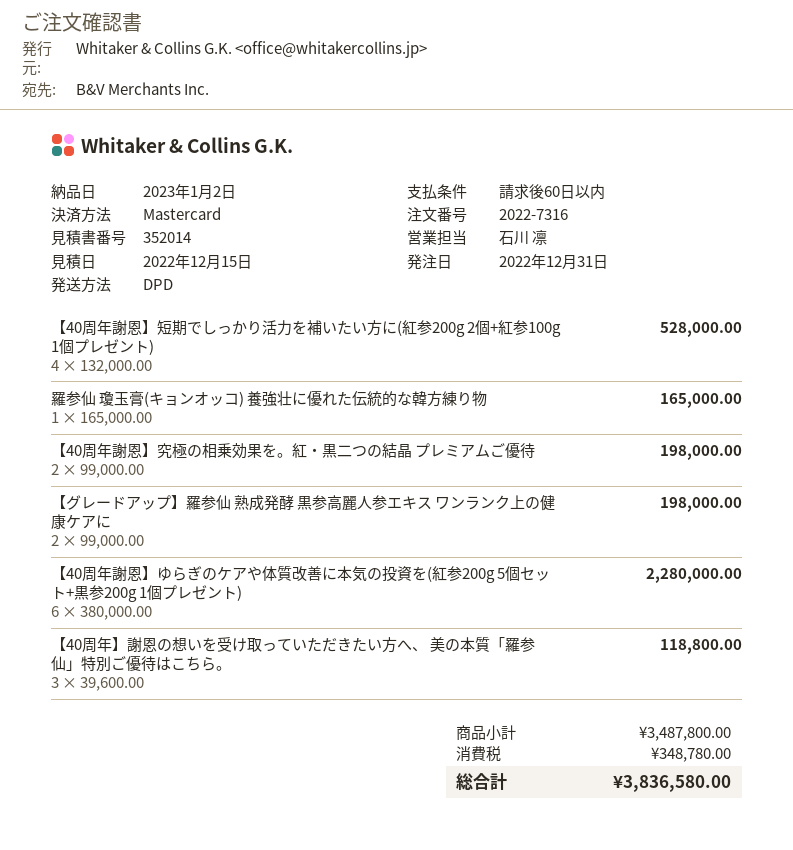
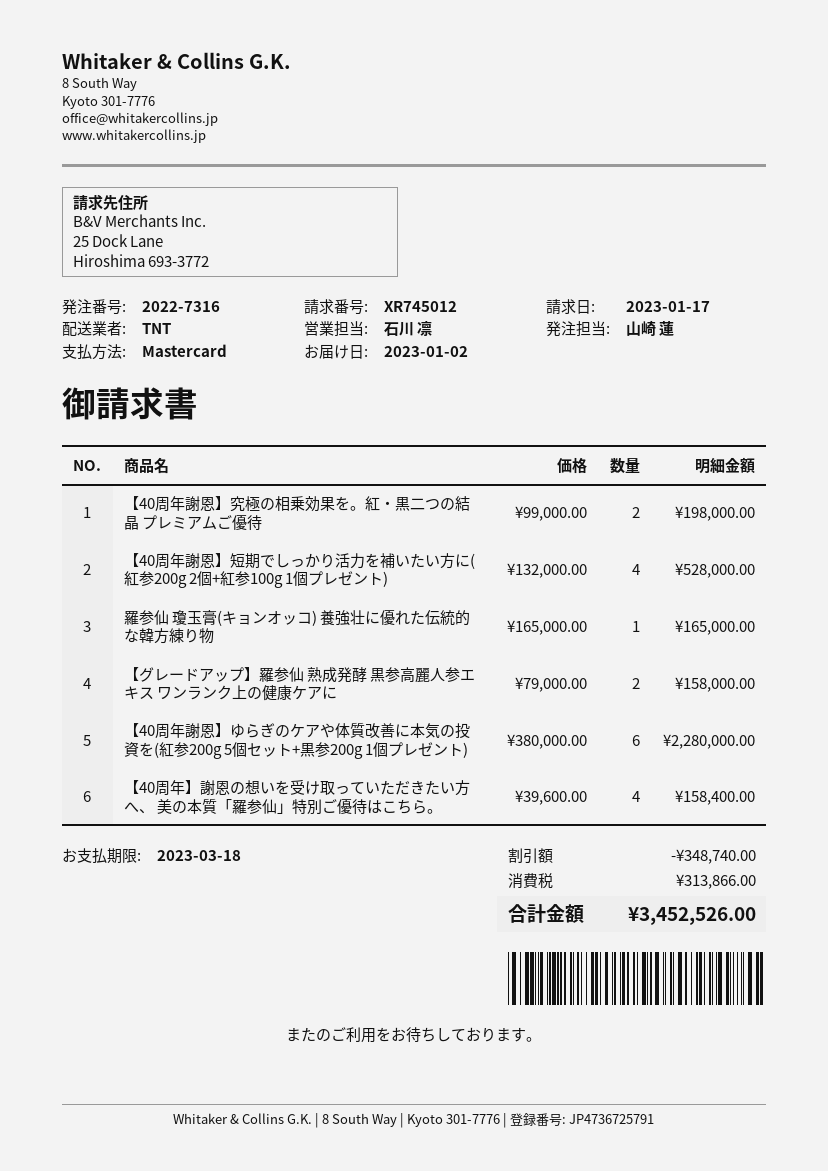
shipping method: DPD -> TNT
【グレードアップ】羅参仙 熟成発酵 黒参高麗人参エキス ワンランク上の健康ケアに: 2 x 99000.00 = 198000.00 -> 2 x 79000.00 = 158000.00
【40周年】謝恩の想いを受け取っていただきたい方へ、 美の本質「羅参仙」特別ご優待はこちら。: 3 x 39600.00 = 118800.00 -> 4 x 39600.00 = 158400.00
discount: none -> 348740.00
tax: 348780.00 -> 313866.00
total: 3836580.00 -> 3452526.00

